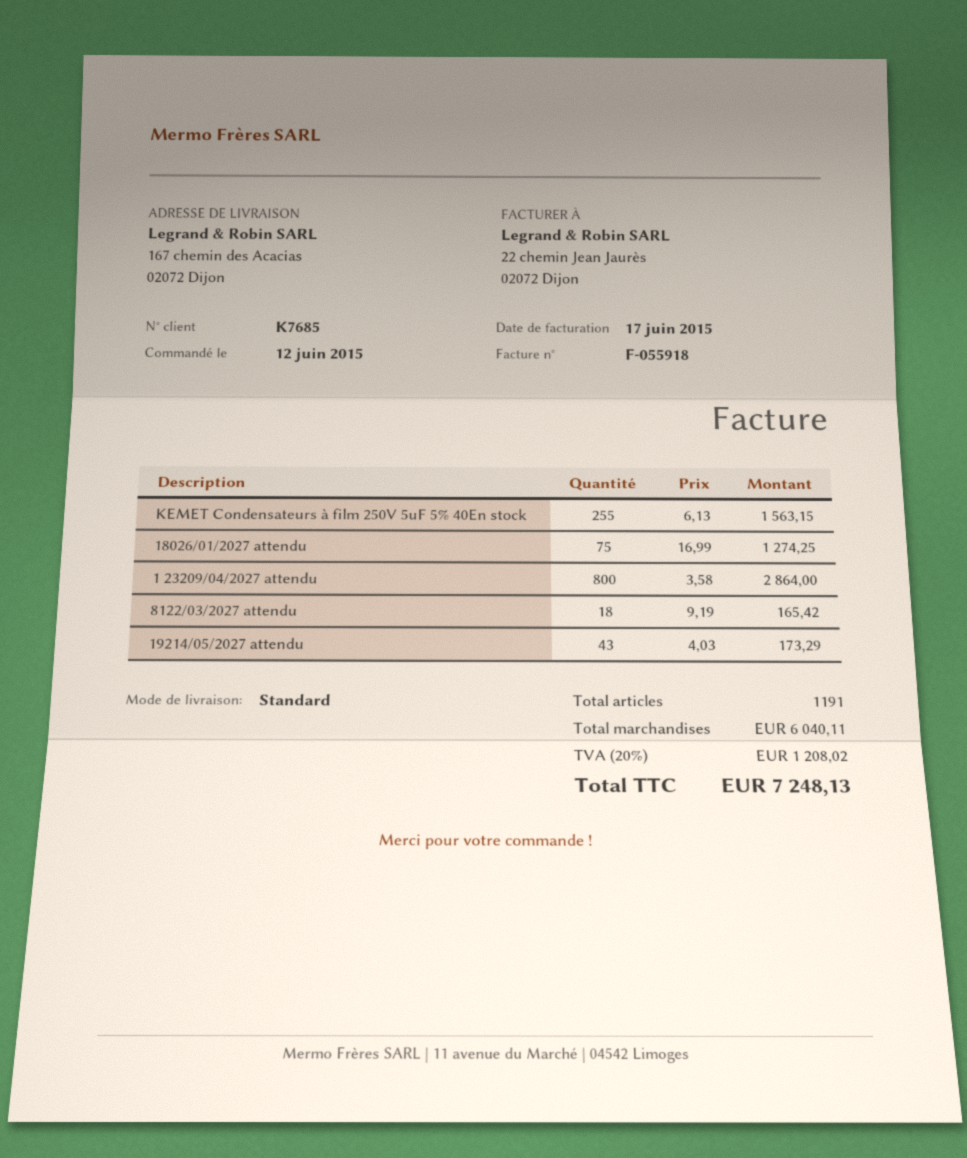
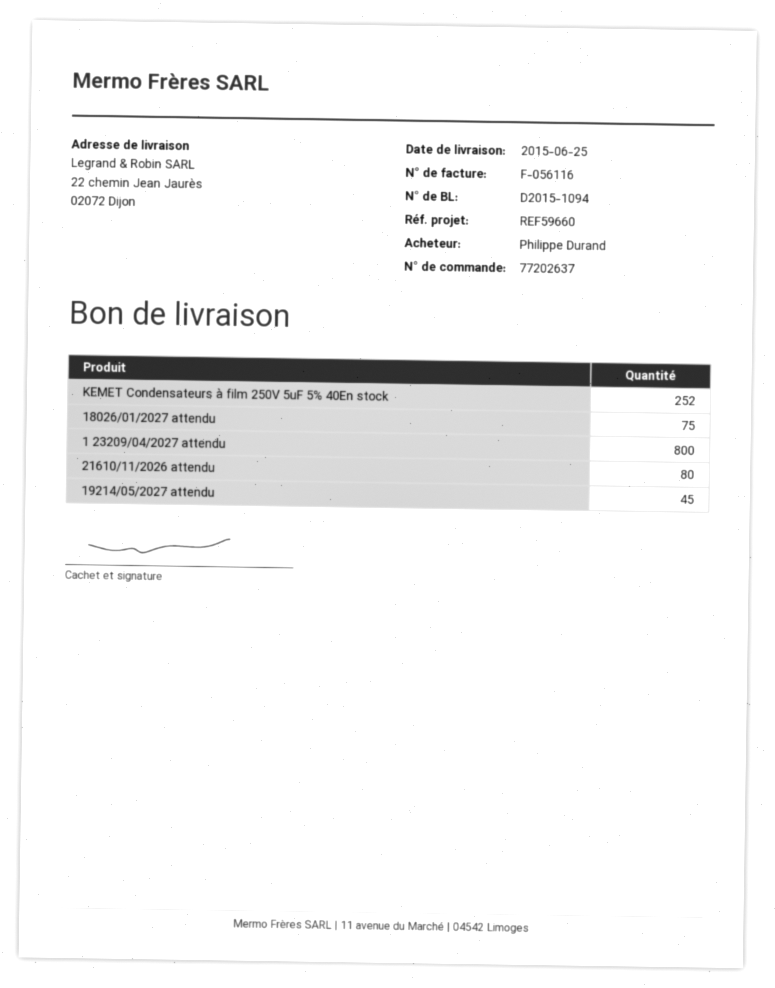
invoice number: F-055918 -> F-056116
ship to: 167 chemin des Acacias, 02072 Dijon -> 22 chemin Jean Jaurès, 02072 Dijon
KEMET Condensateurs à film 250V 5uF 5% 40En stock: 255 -> 252
8122/03/2027 attendu: 18 -> none
19214/05/2027 attendu: 43 -> 45
21610/11/2026 attendu: none -> 80

